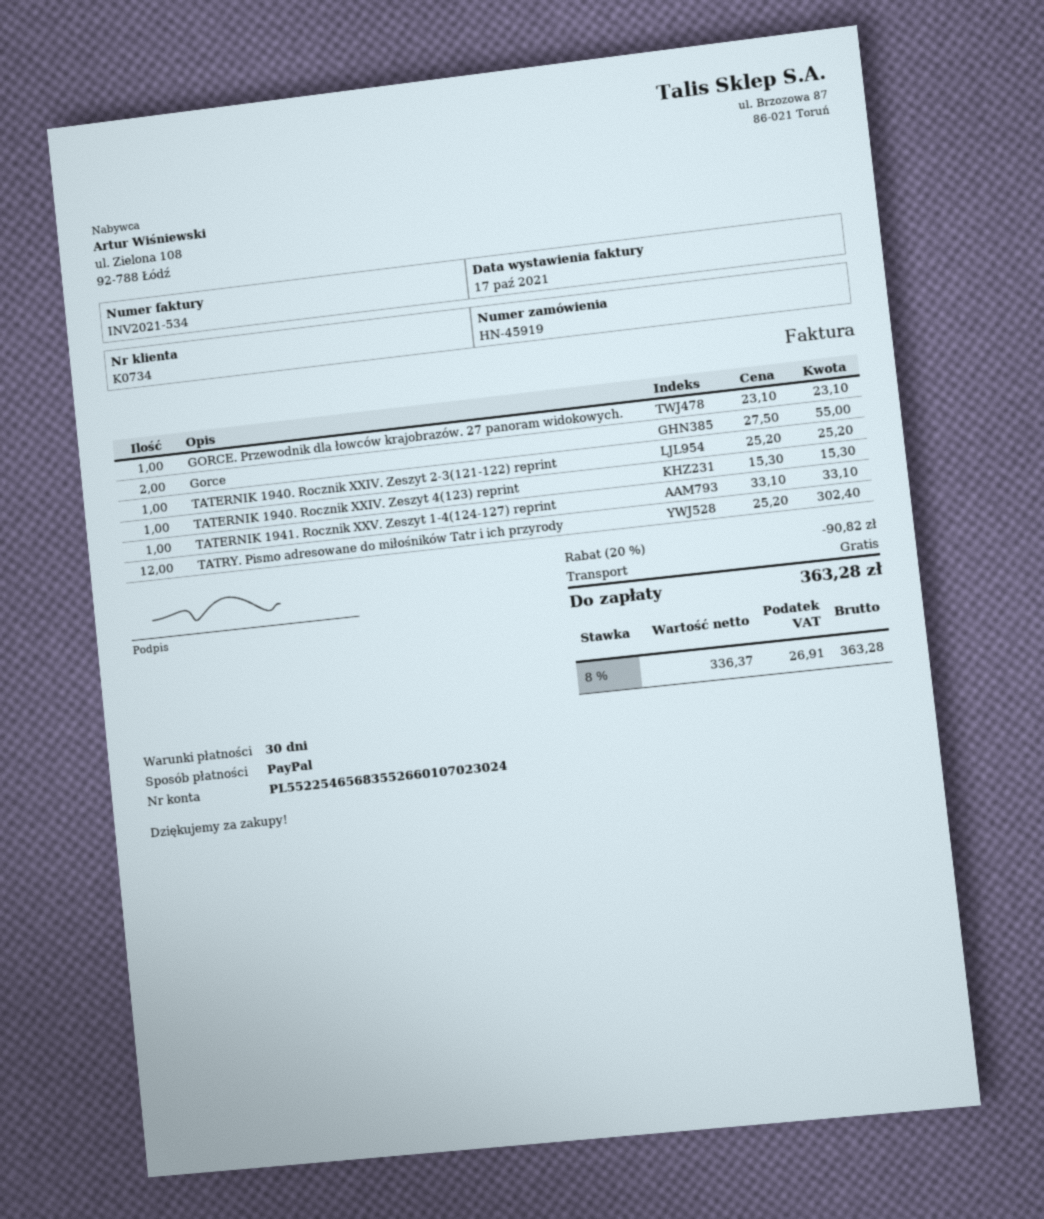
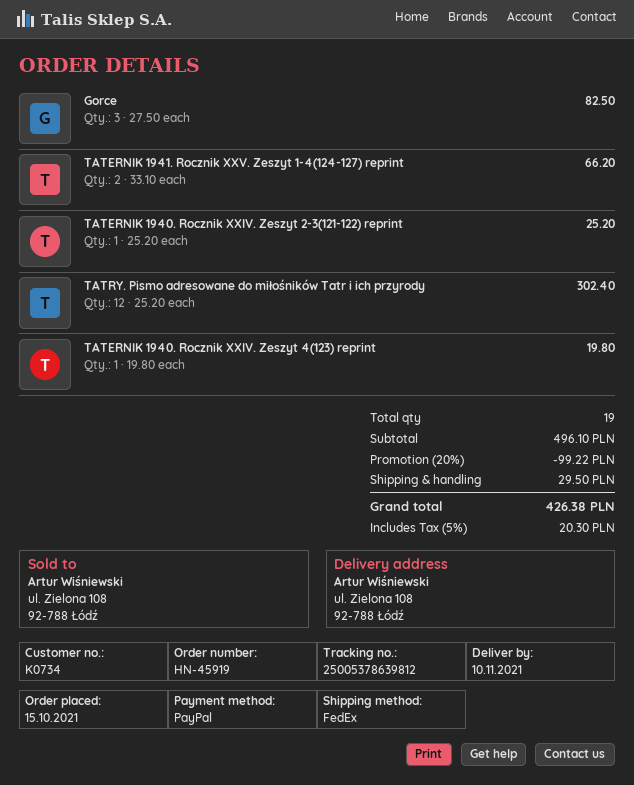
GORCE. Przewodnik dla łowców krajobrazów. 27 panoram widokowych.: 1 x 23.10 = 23.10 -> none
Gorce: 2 x 27.50 = 55.00 -> 3 x 27.50 = 82.50
TATERNIK 1940. Rocznik XXIV. Zeszyt 4(123) reprint: 1 x 15.30 = 15.30 -> 1 x 19.80 = 19.80
TATERNIK 1941. Rocznik XXV. Zeszyt 1-4(124-127) reprint: 1 x 33.10 = 33.10 -> 2 x 33.10 = 66.20
discount: 20% = 90.82 -> 20% = 99.22
shipping: 0.00 -> 29.50
tax: 8% = 26.91 -> 5% = 20.30
total: 363.28 -> 426.38

